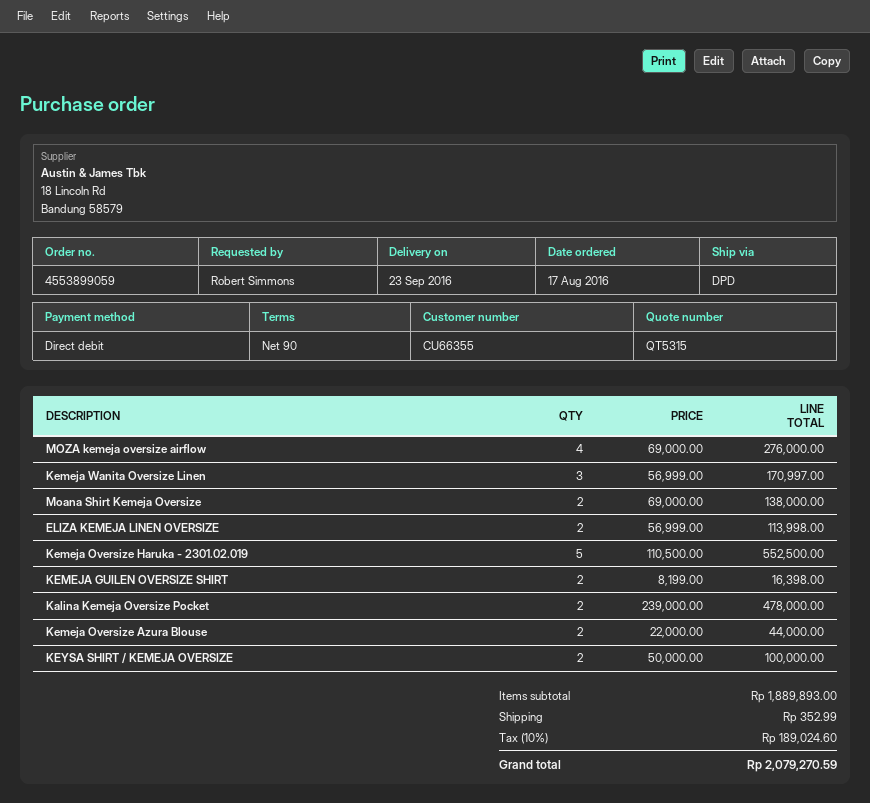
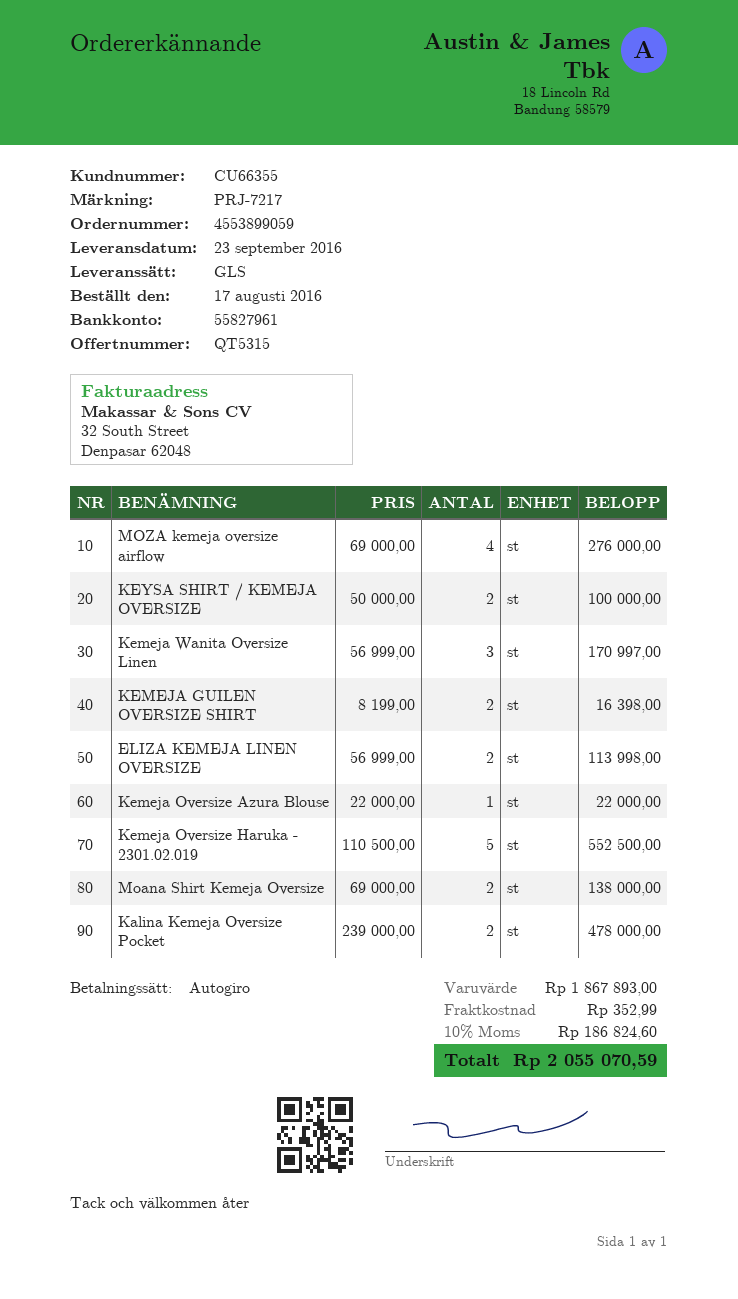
shipping method: DPD -> GLS
Kemeja Oversize Azura Blouse: 2 x 22000.00 = 44000.00 -> 1 x 22000.00 = 22000.00
subtotal: 1889893.00 -> 1867893.00
tax: 10% = 189024.60 -> 10% = 186824.60
total: 2079270.59 -> 2055070.59

